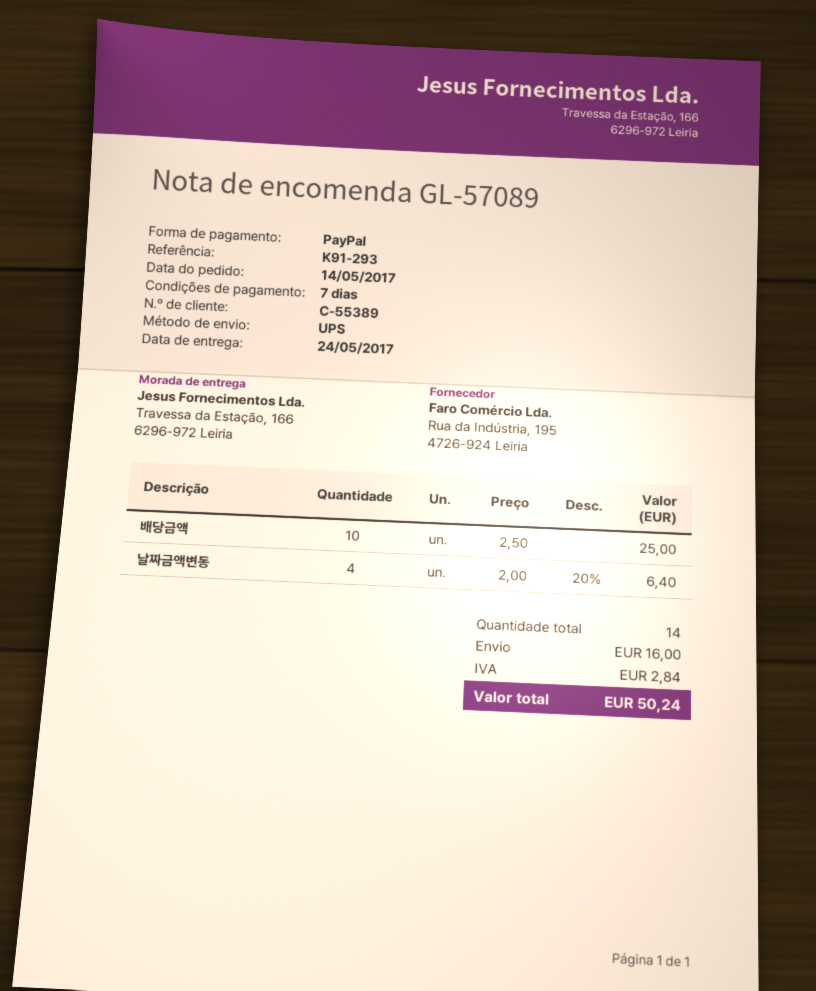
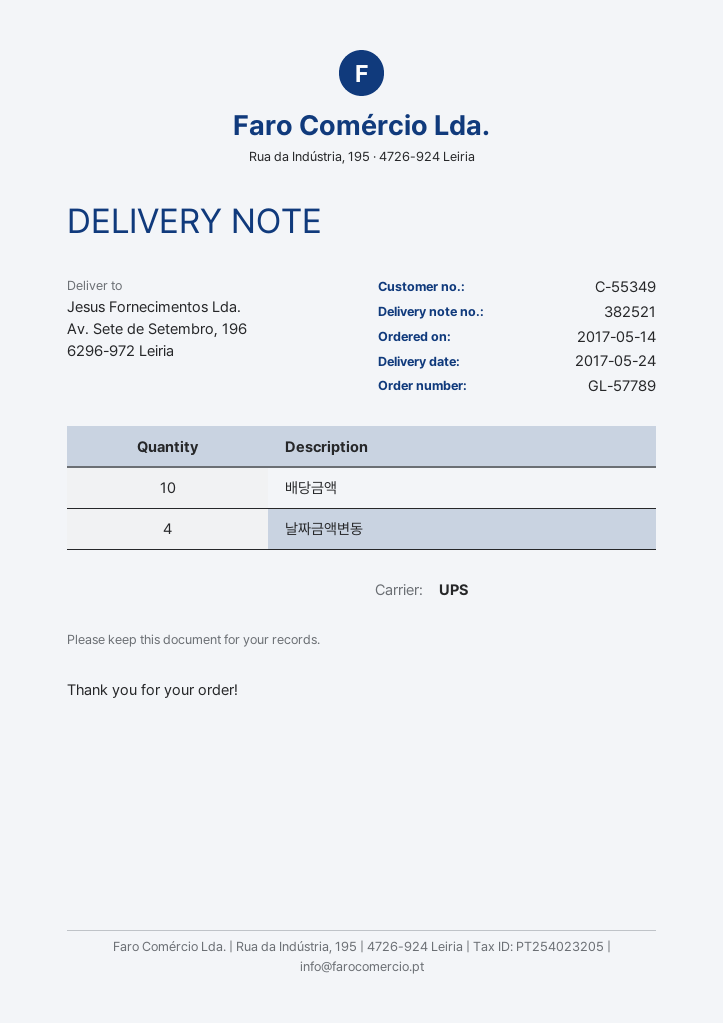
order number: GL-57089 -> GL-57789
customer number: C-55389 -> C-55349
ship to: Travessa da Estação, 166, 6296-972 Leiria -> Av. Sete de Setembro, 196, 6296-972 Leiria

